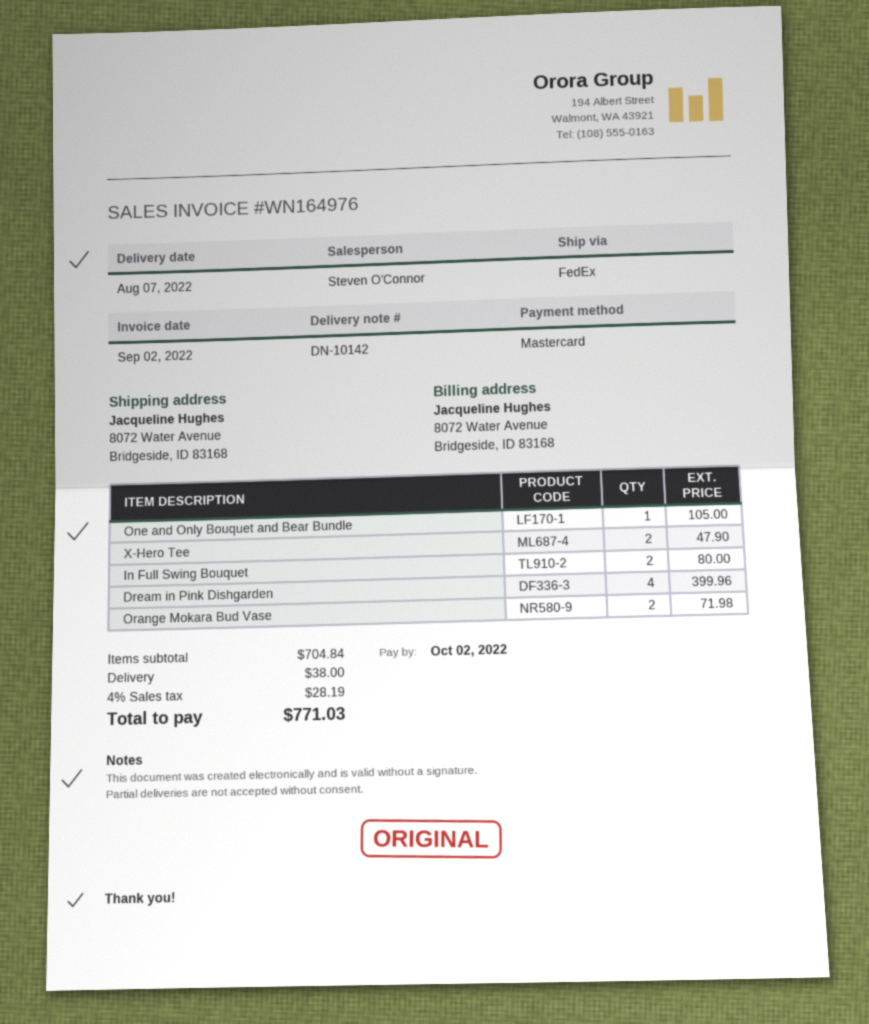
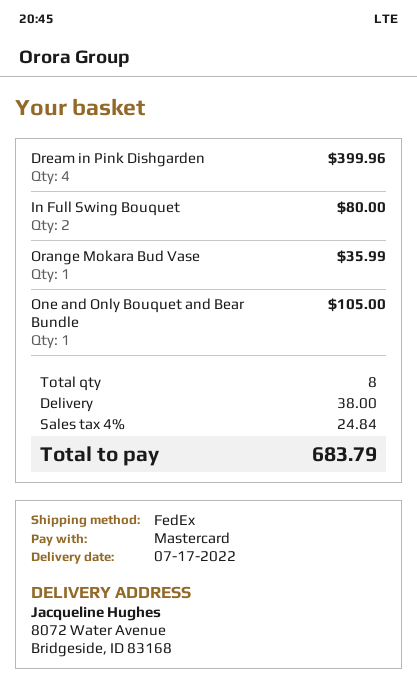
delivery date: 2022-08-07 -> 2022-07-17
X-Hero Tee: 2 for 47.90 -> none
Orange Mokara Bud Vase: 2 for 71.98 -> 1 for 35.99
tax: 4% = 28.19 -> 4% = 24.84
total: 771.03 -> 683.79

